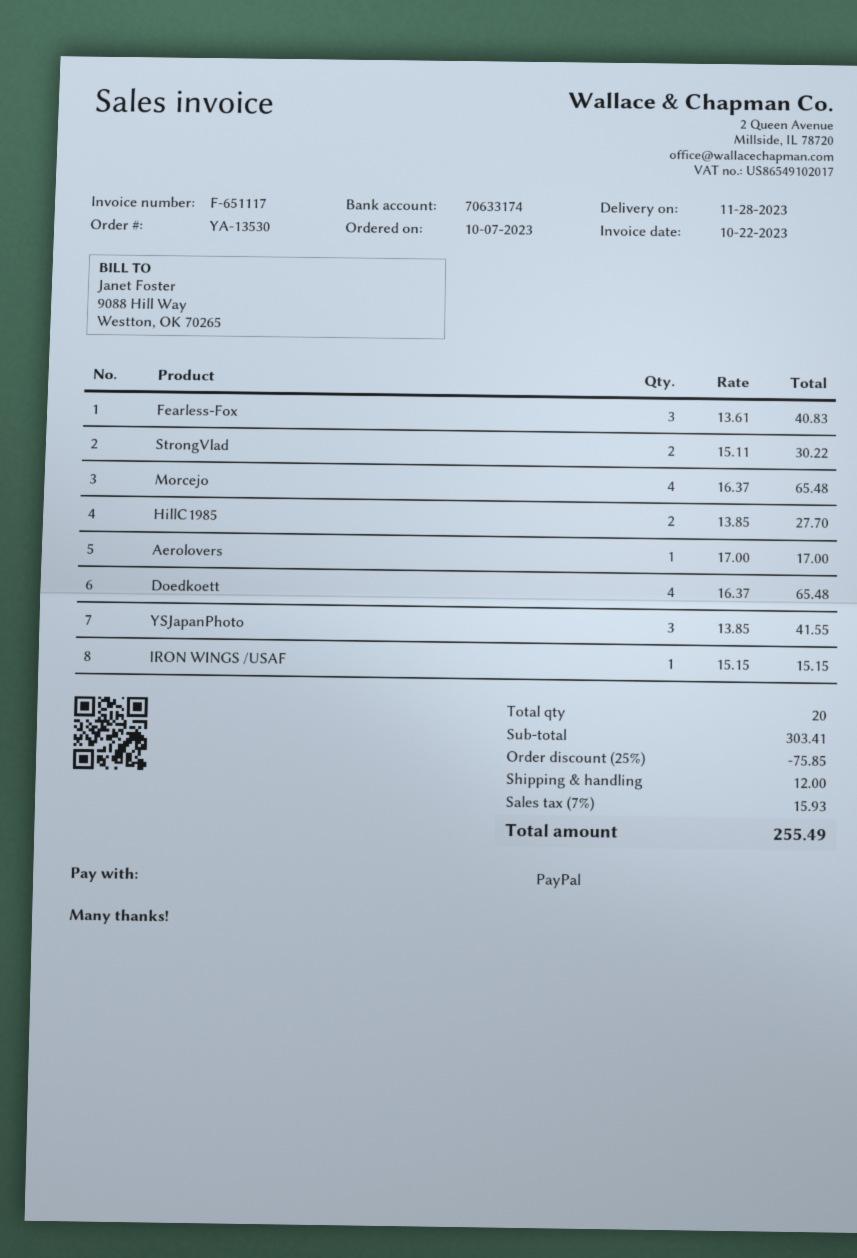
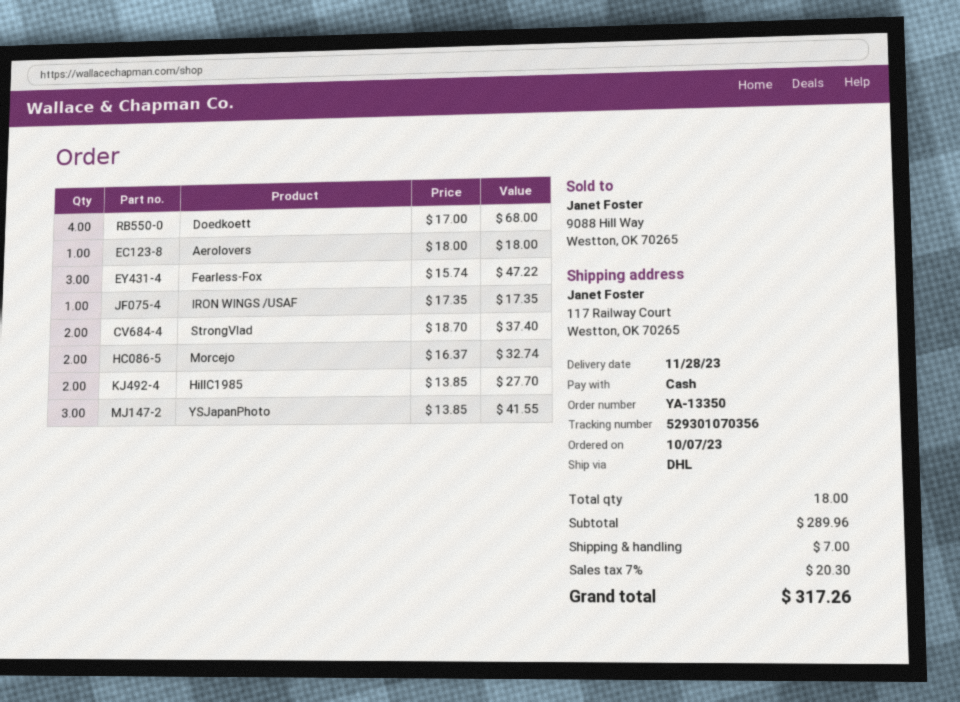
order number: YA-13530 -> YA-13350
payment method: PayPal -> cash
Fearless-Fox: 3 x 13.61 = 40.83 -> 3 x 15.74 = 47.22
StrongVlad: 2 x 15.11 = 30.22 -> 2 x 18.70 = 37.40
Morcejo: 4 x 16.37 = 65.48 -> 2 x 16.37 = 32.74
Aerolovers: 1 x 17.00 = 17.00 -> 1 x 18.00 = 18.00
Doedkoett: 4 x 16.37 = 65.48 -> 4 x 17.00 = 68.00
IRON WINGS /USAF: 1 x 15.15 = 15.15 -> 1 x 17.35 = 17.35
total quantity: 20 -> 18
subtotal: 303.41 -> 289.96
discount: 25% = 75.85 -> none
shipping: 12.00 -> 7.00
tax: 7% = 15.93 -> 7% = 20.30
total: 255.49 -> 317.26

